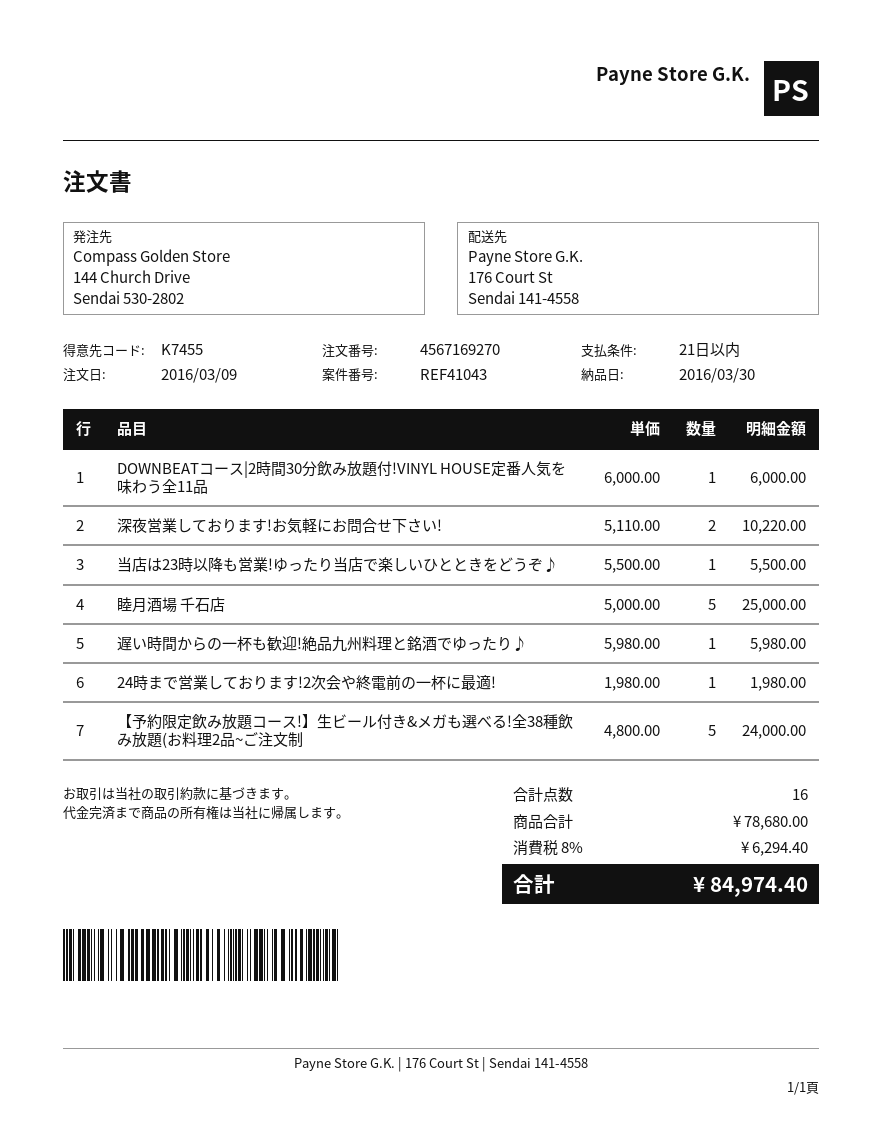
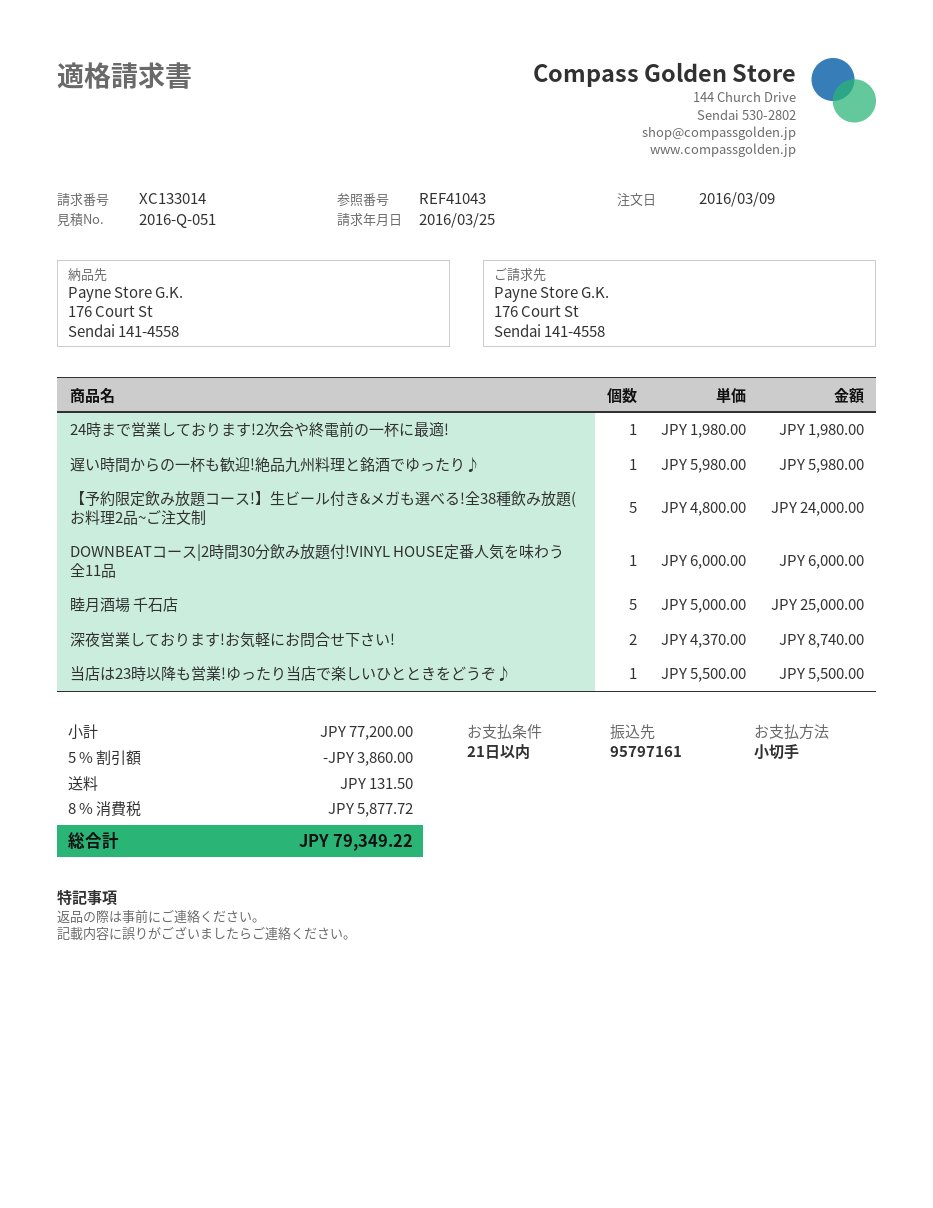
深夜営業しております!お気軽にお問合せ下さい!: 2 x 5110.00 = 10220.00 -> 2 x 4370.00 = 8740.00
subtotal: 78680.00 -> 77200.00
discount: none -> 5% = 3860.00
shipping: none -> 131.50
tax: 8% = 6294.40 -> 8% = 5877.72
total: 84974.40 -> 79349.22

